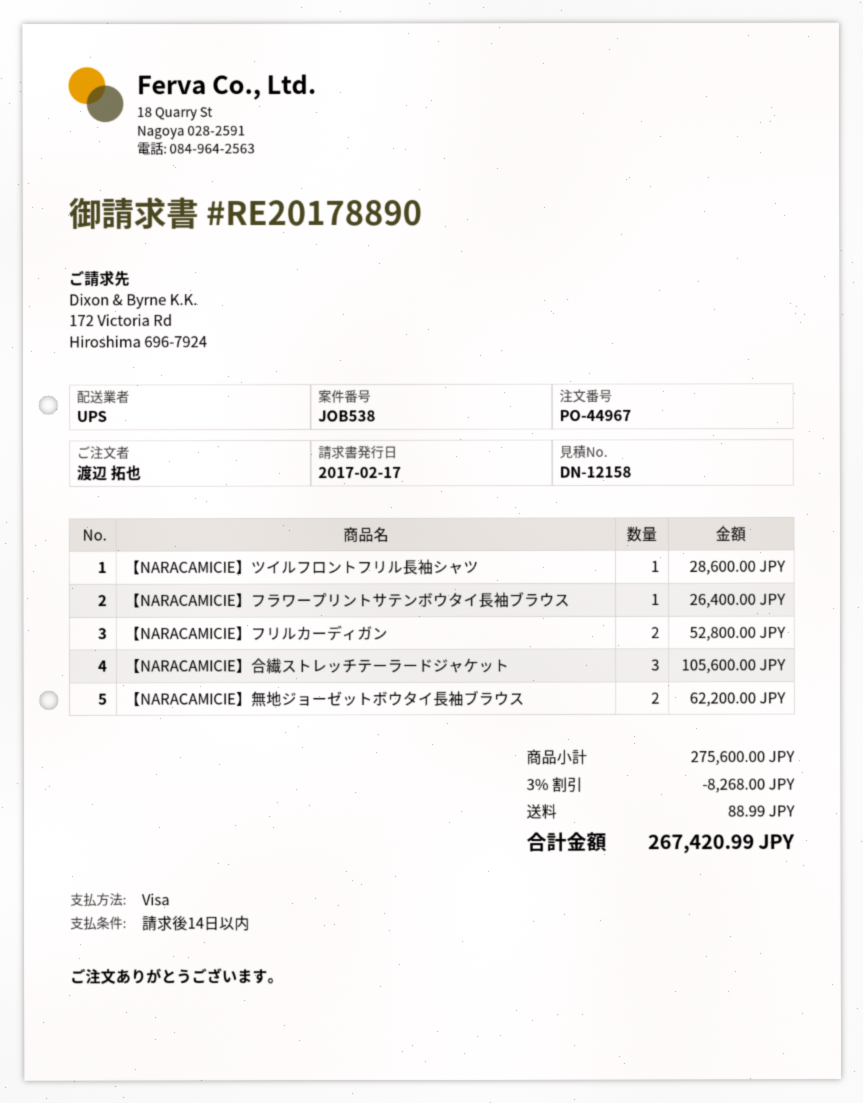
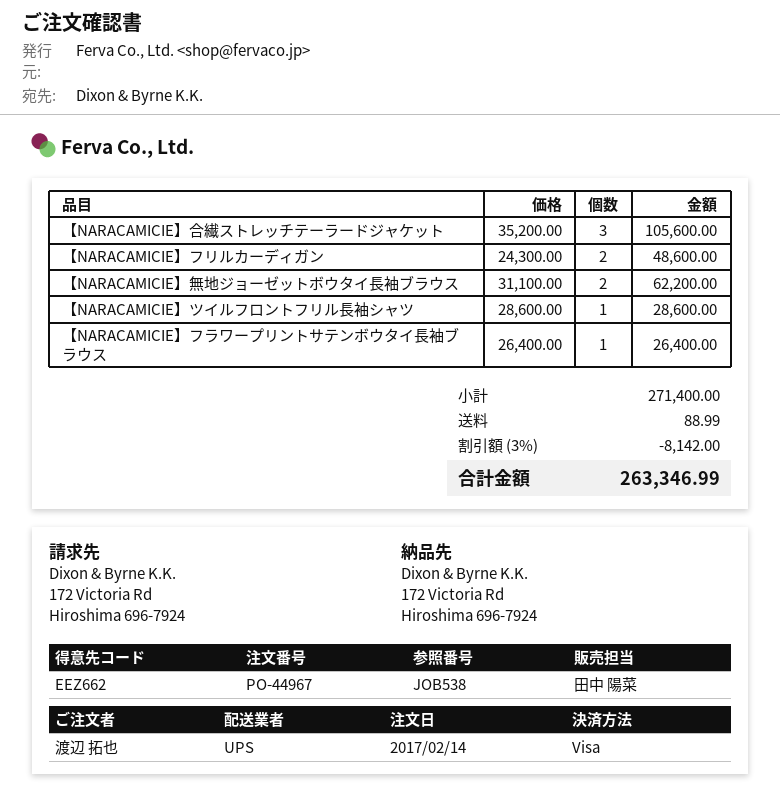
【NARACAMICIE】フリルカーディガン: 2 for 52800.00 -> 2 for 48600.00
subtotal: 275600.00 -> 271400.00
discount: 3% = 8268.00 -> 3% = 8142.00
total: 267420.99 -> 263346.99

